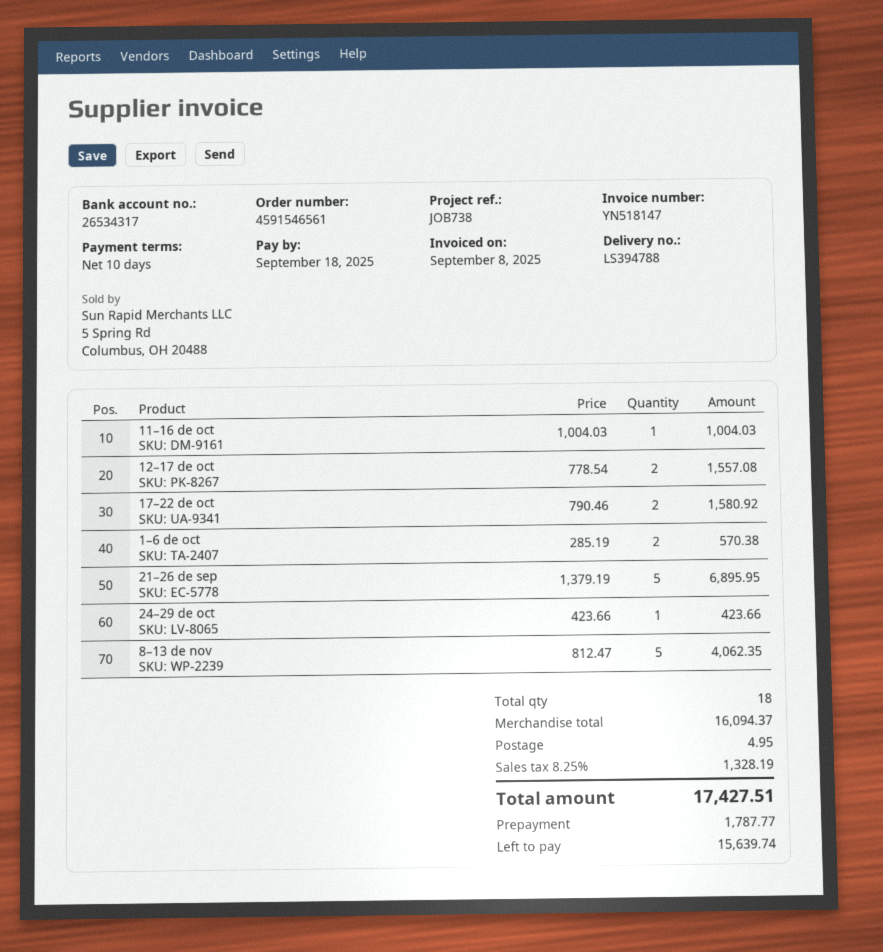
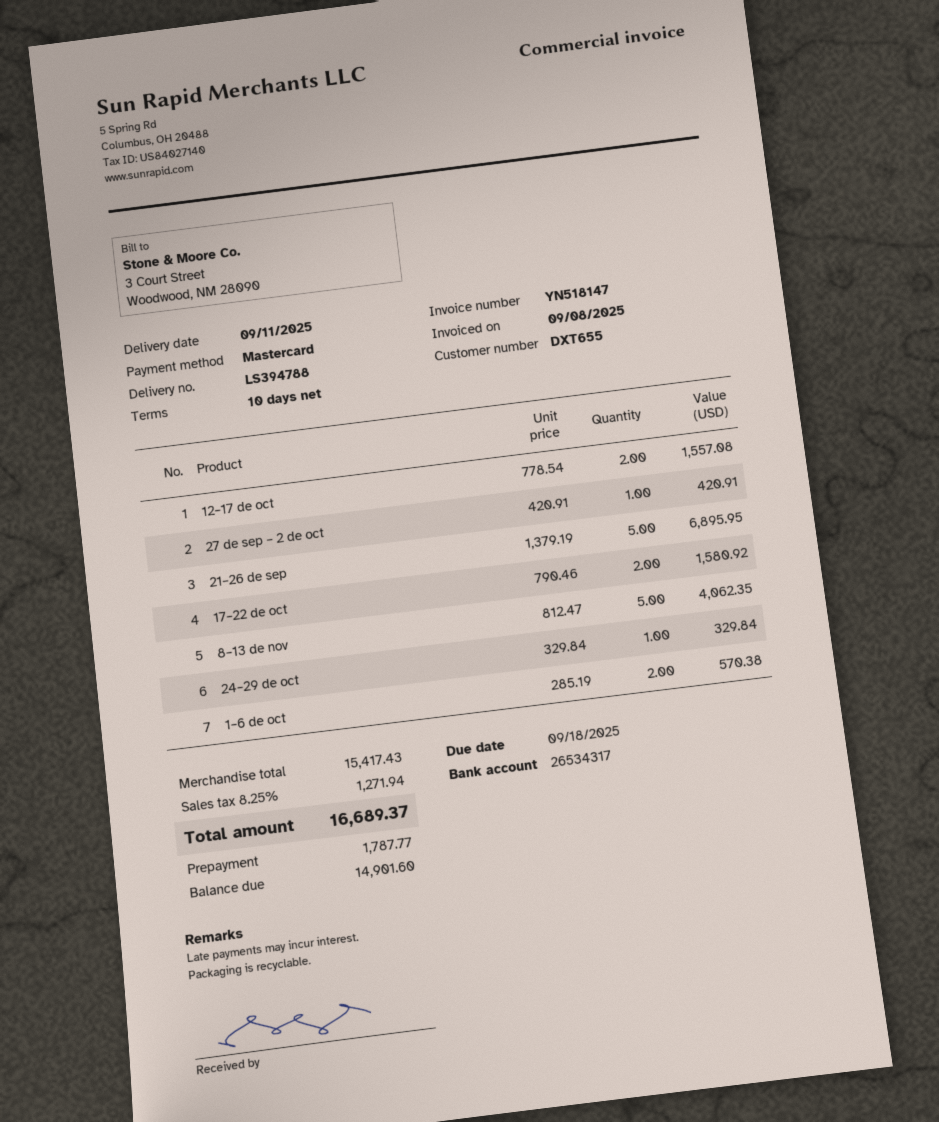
11–16 de oct: 1 x 1004.03 = 1004.03 -> none
24–29 de oct: 1 x 423.66 = 423.66 -> 1 x 329.84 = 329.84
27 de sep – 2 de oct: none -> 1 x 420.91 = 420.91
subtotal: 16094.37 -> 15417.43
shipping: 4.95 -> none
tax: 8.25% = 1328.19 -> 8.25% = 1271.94
total: 17427.51 -> 16689.37
balance: 15639.74 -> 14901.60

